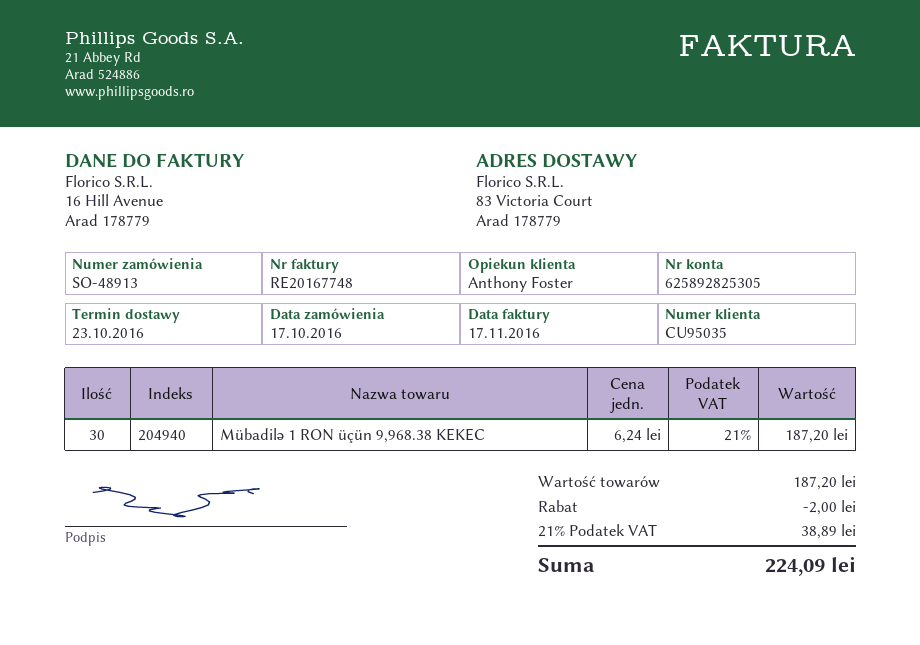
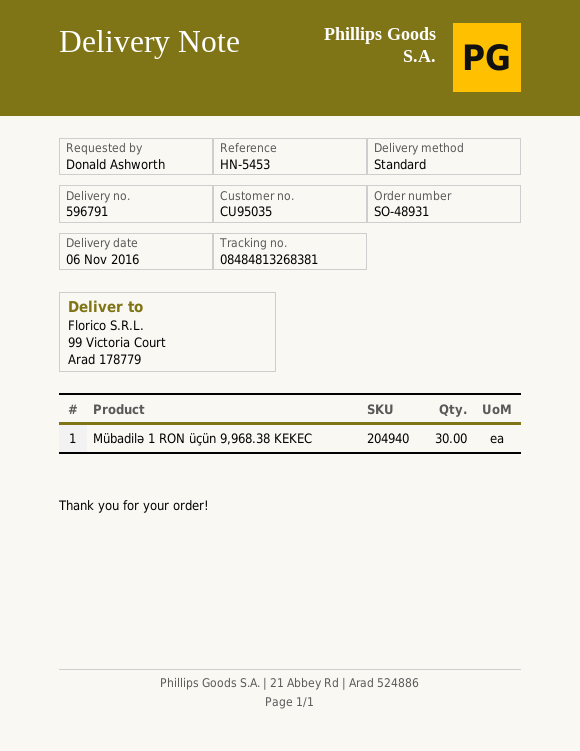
order number: SO-48913 -> SO-48931
delivery date: 2016-10-23 -> 2016-11-06
ship to: 83 Victoria Court, Arad 178779 -> 99 Victoria Court, Arad 178779

